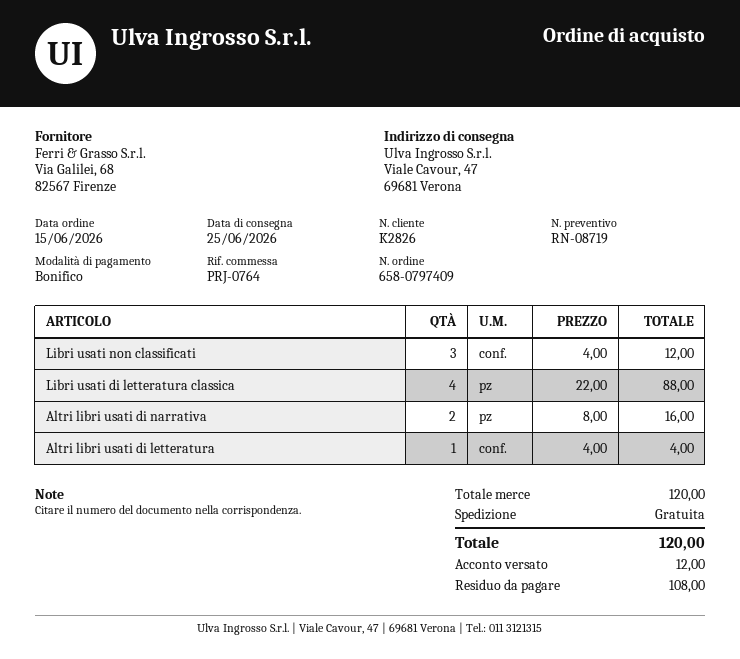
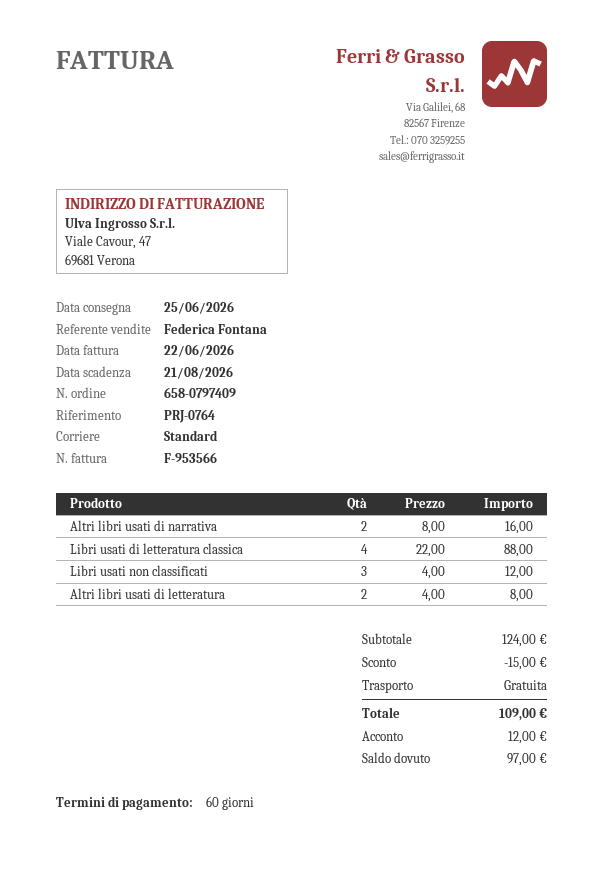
Altri libri usati di letteratura: 1 x 4.00 = 4.00 -> 2 x 4.00 = 8.00
subtotal: 120.00 -> 124.00
discount: none -> 15.00
total: 120.00 -> 109.00
balance: 108.00 -> 97.00

